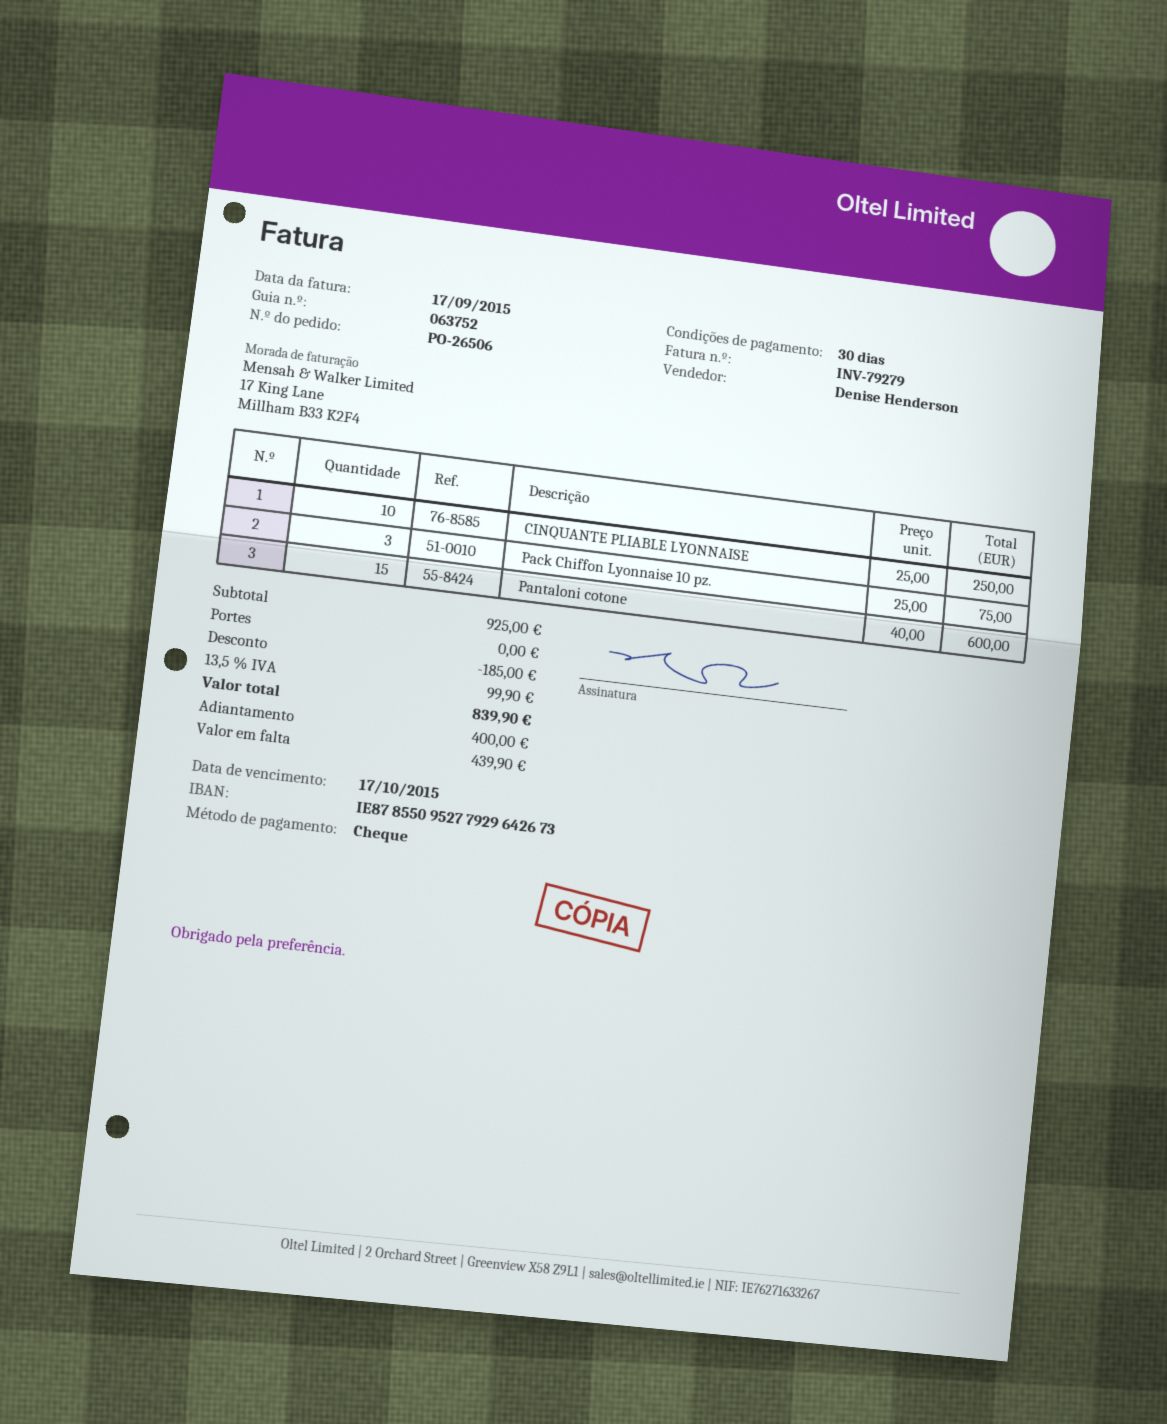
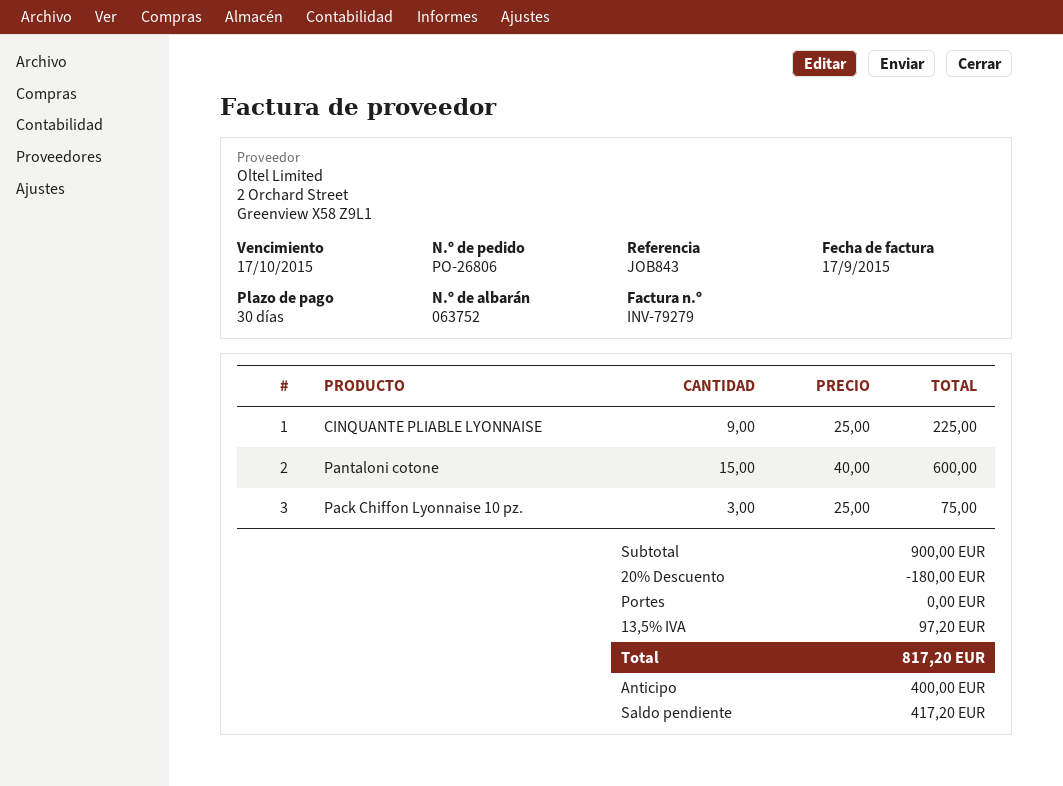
order number: PO-26506 -> PO-26806
CINQUANTE PLIABLE LYONNAISE: 10 x 25.00 = 250.00 -> 9 x 25.00 = 225.00
subtotal: 925.00 -> 900.00
discount: 185.00 -> 180.00
tax: 13.5% = 99.90 -> 13.5% = 97.20
total: 839.90 -> 817.20
balance: 439.90 -> 417.20

